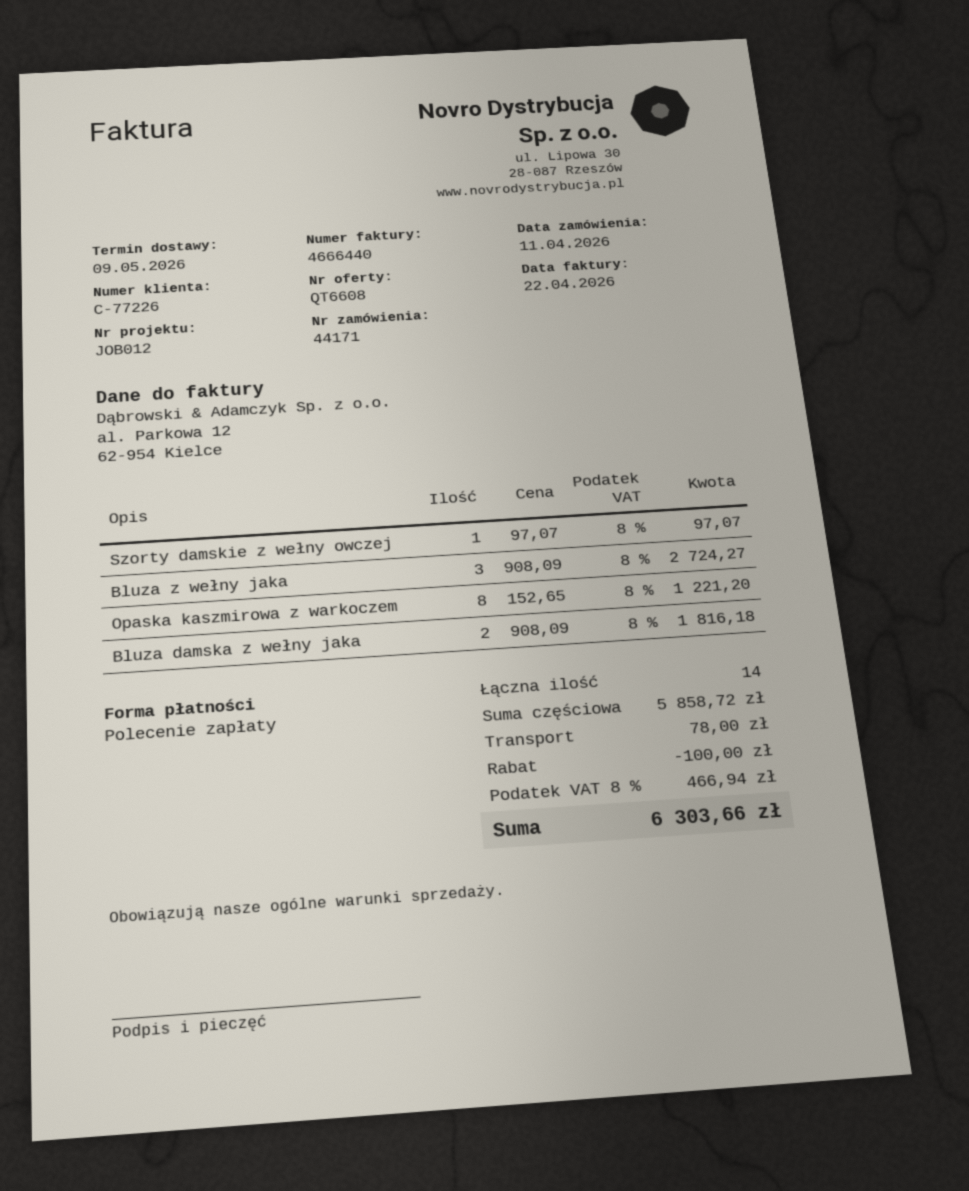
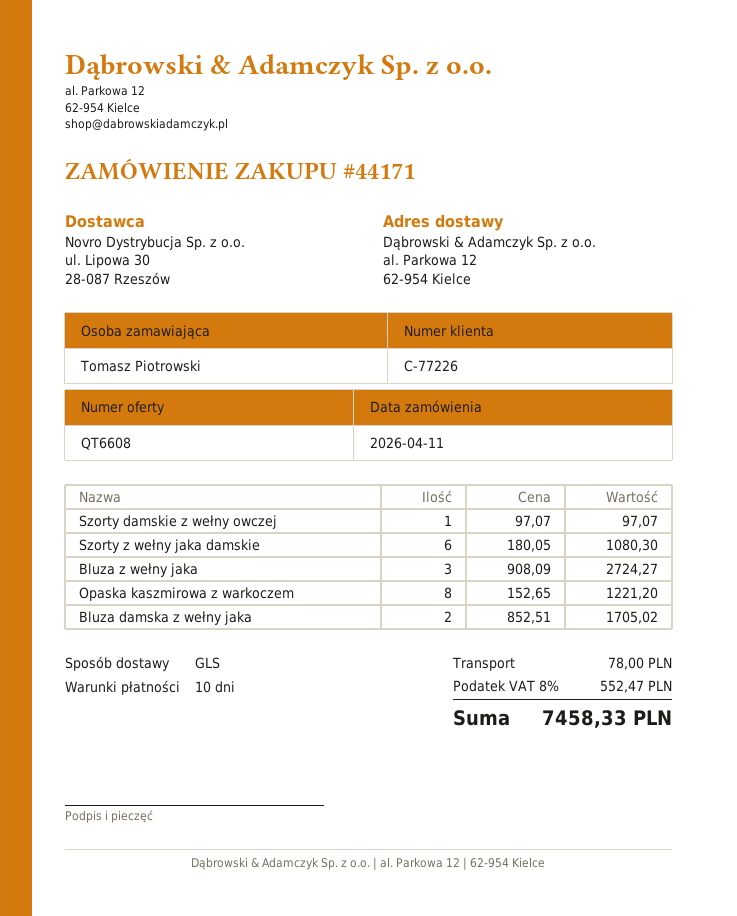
Bluza damska z wełny jaka: 2 x 908.09 = 1816.18 -> 2 x 852.51 = 1705.02
Szorty z wełny jaka damskie: none -> 6 x 180.05 = 1080.30
discount: 100.00 -> none
tax: 8% = 466.94 -> 8% = 552.47
total: 6303.66 -> 7458.33

